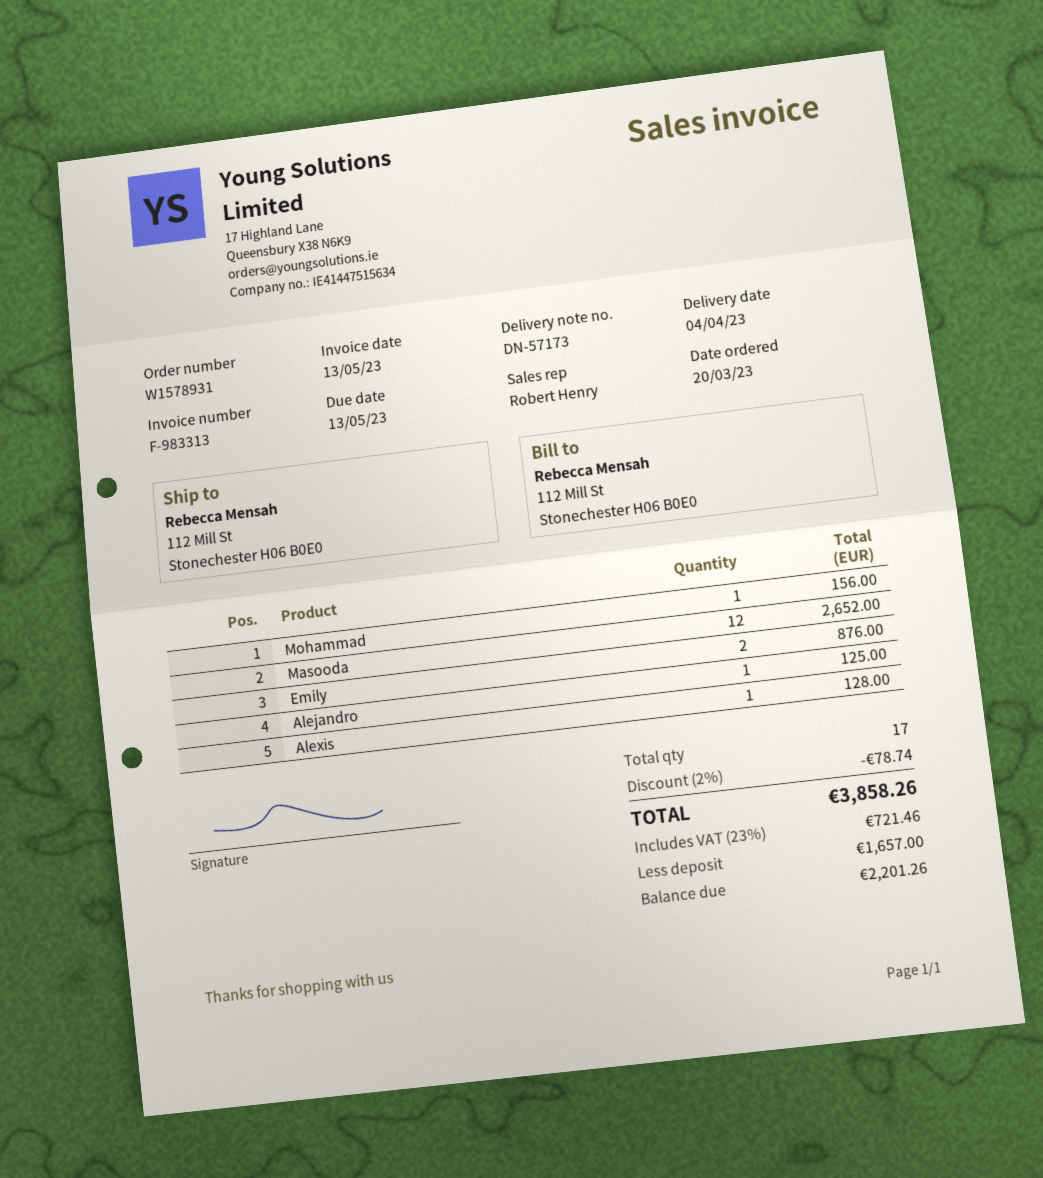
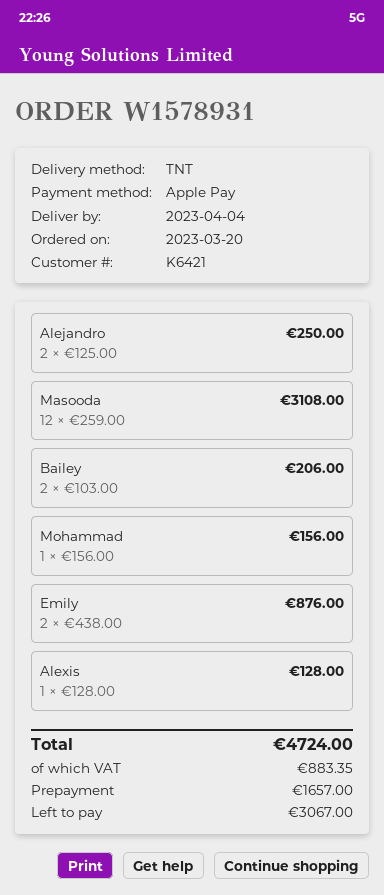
Masooda: 12 for 2652.00 -> 12 for 3108.00
Alejandro: 1 for 125.00 -> 2 for 250.00
Bailey: none -> 2 for 206.00
discount: 2% = 78.74 -> none
tax: 721.46 -> 883.35
total: 3858.26 -> 4724.00
balance: 2201.26 -> 3067.00

